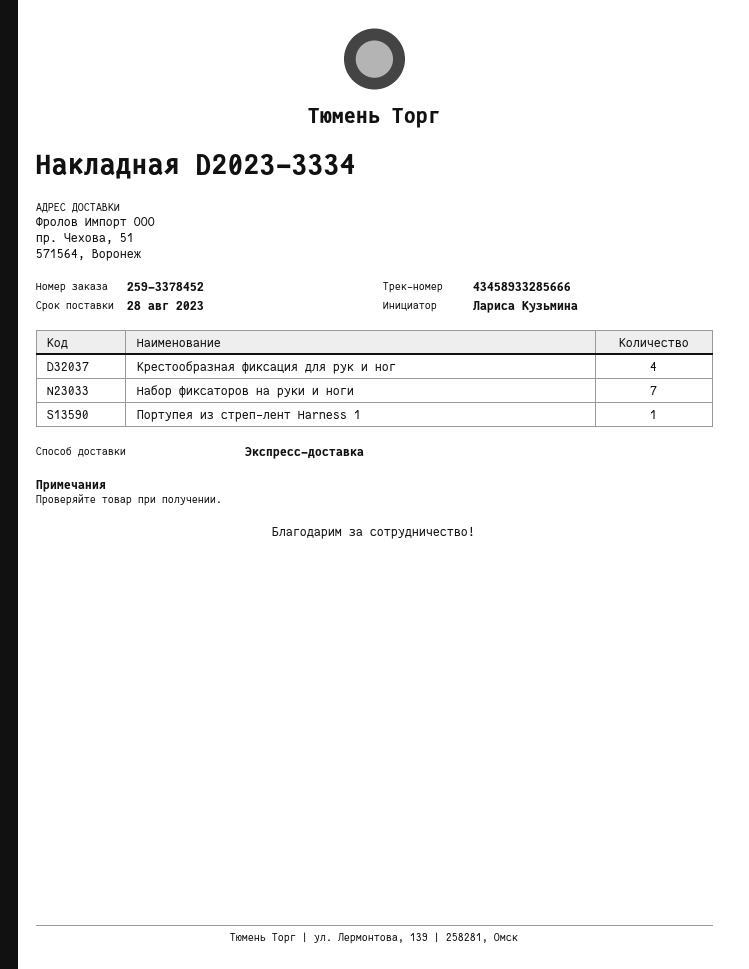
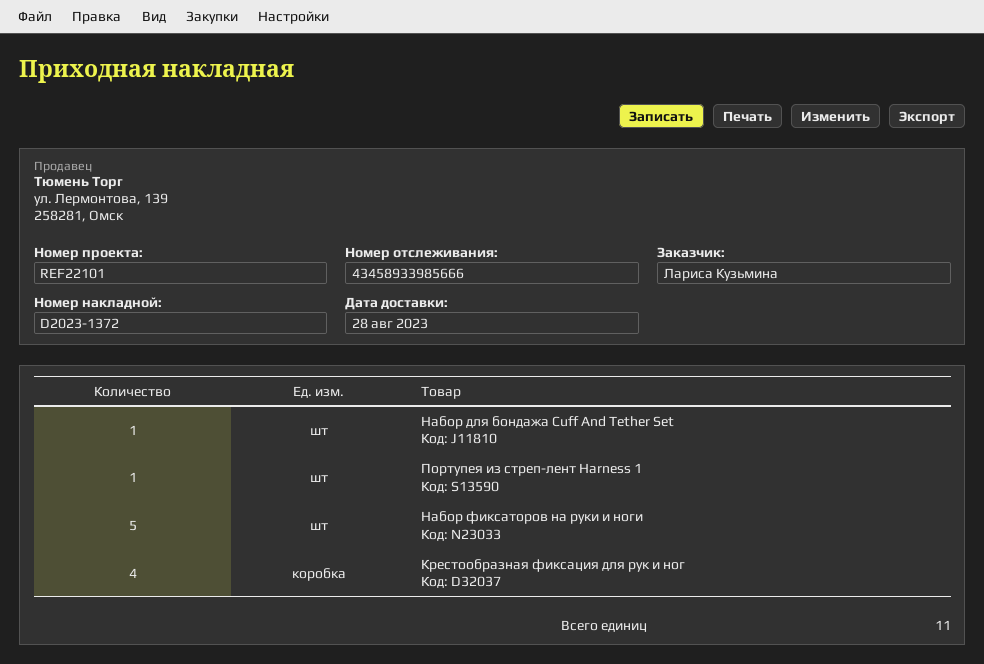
delivery note number: D2023-3334 -> D2023-1372
tracking number: 43458933285666 -> 43458933985666
Набор фиксаторов на руки и ноги: 7 -> 5
Набор для бондажа Cuff And Tether Set: none -> 1

